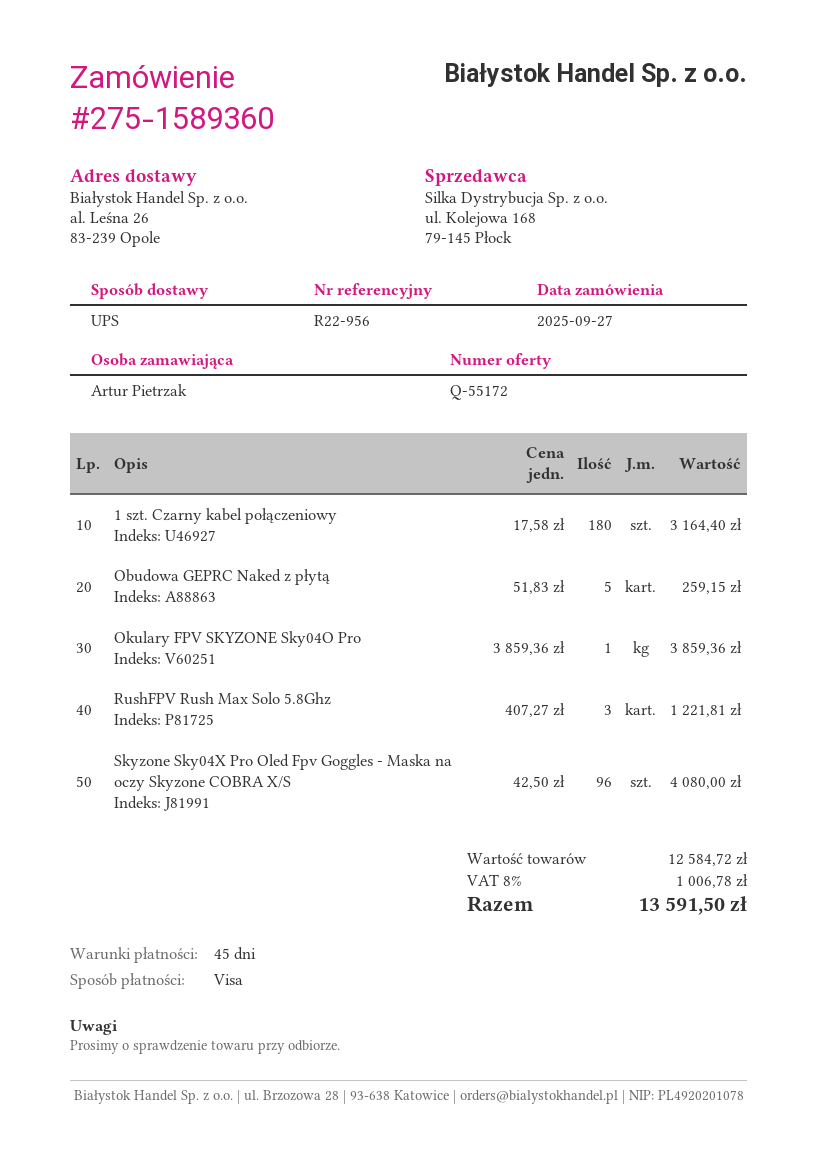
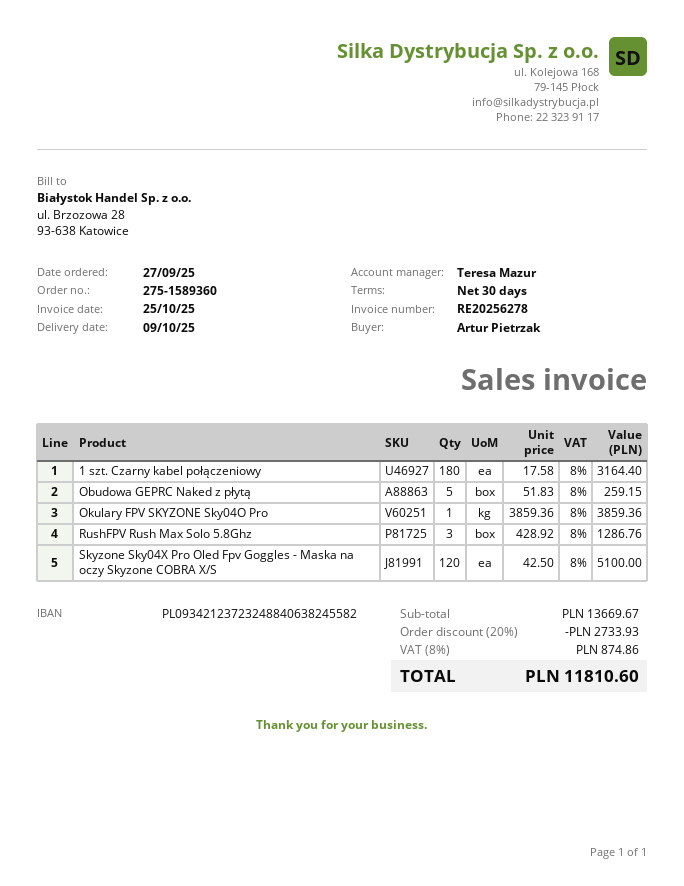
payment terms: 45 days -> 30 days
RushFPV Rush Max Solo 5.8Ghz: 3 x 407.27 = 1221.81 -> 3 x 428.92 = 1286.76
Skyzone Sky04X Pro Oled Fpv Goggles - Maska na oczy Skyzone COBRA X/S: 96 x 42.50 = 4080.00 -> 120 x 42.50 = 5100.00
subtotal: 12584.72 -> 13669.67
discount: none -> 20% = 2733.93
tax: 8% = 1006.78 -> 8% = 874.86
total: 13591.50 -> 11810.60

